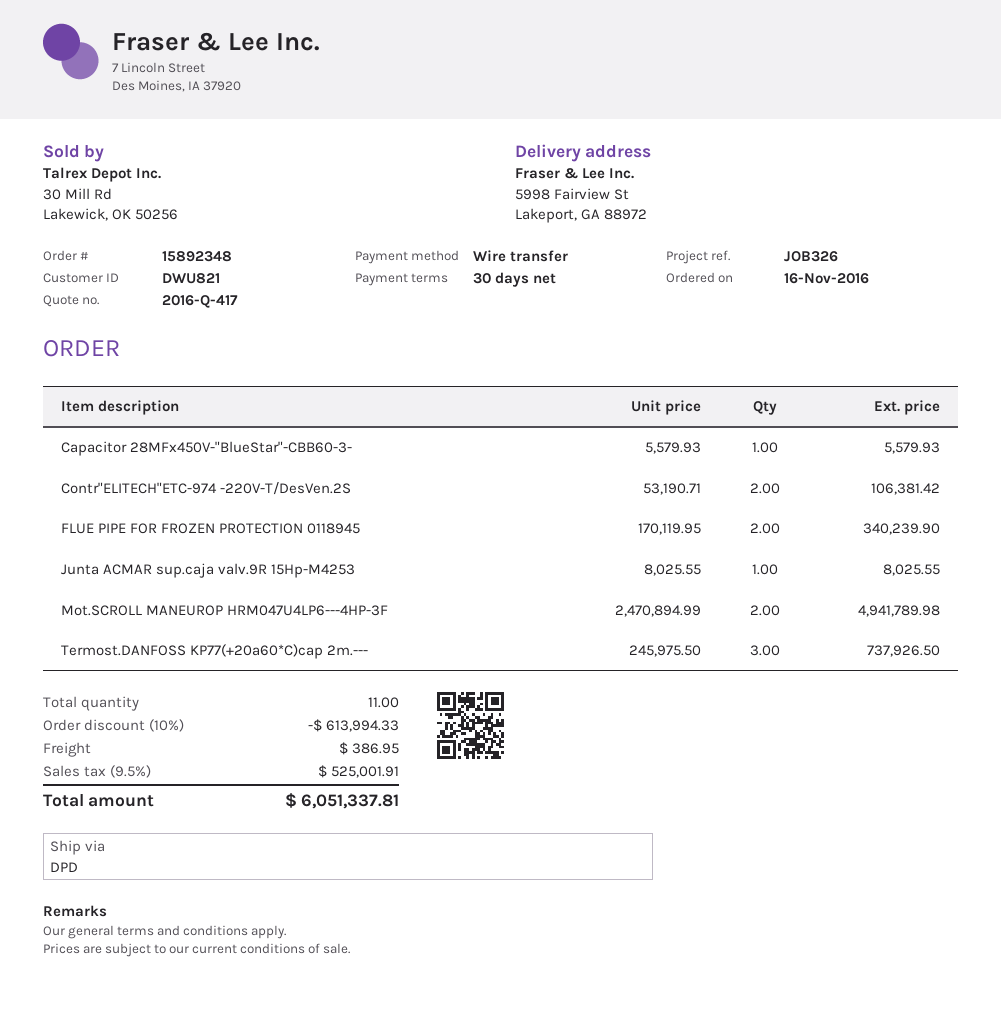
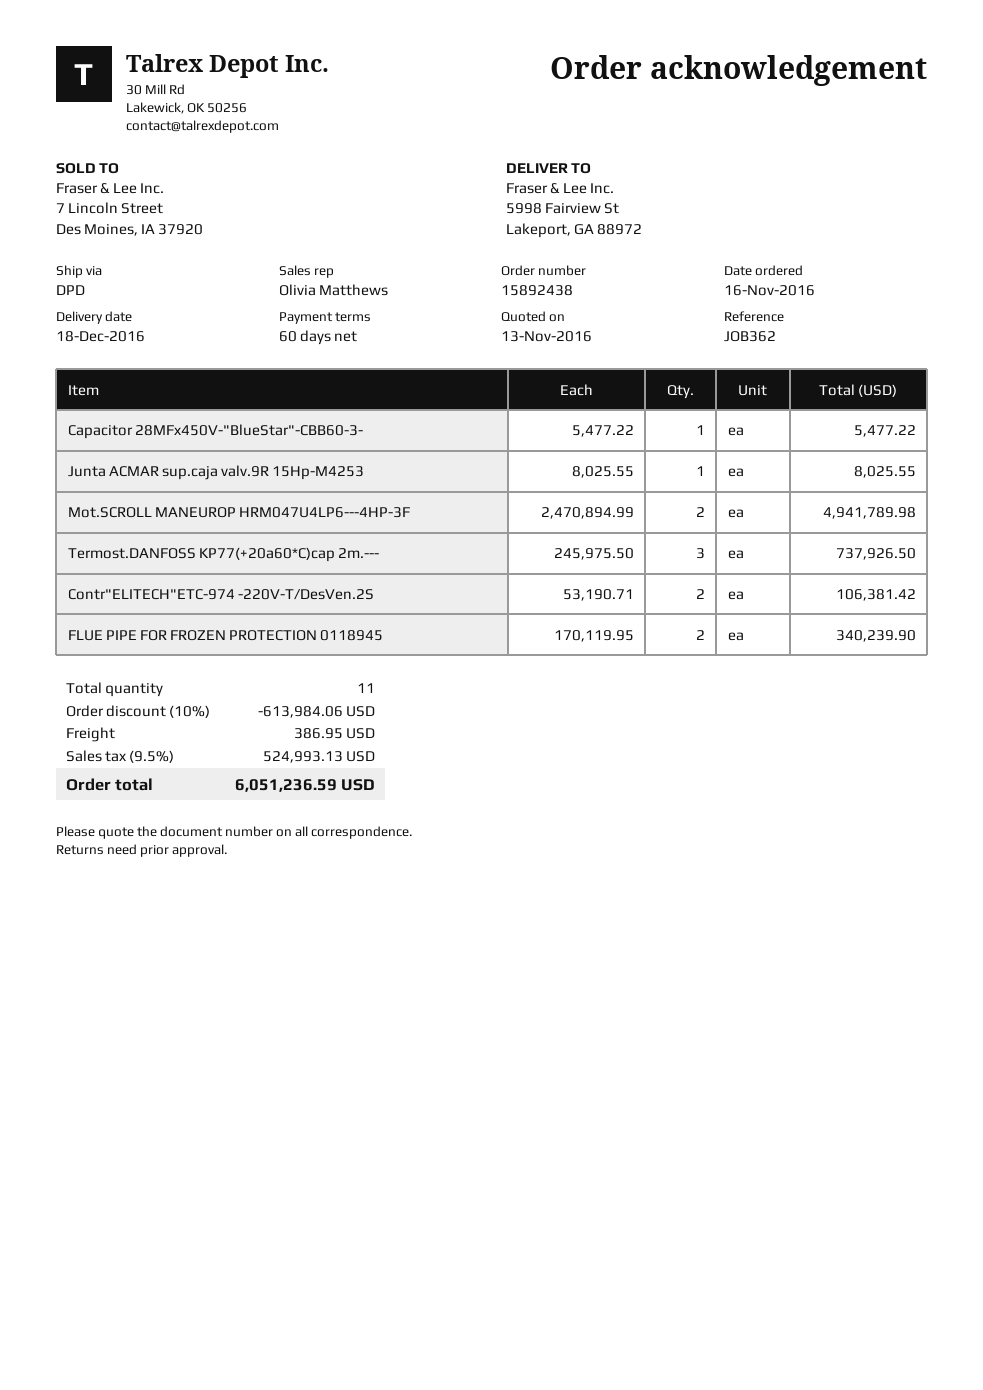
order number: 15892348 -> 15892438
payment terms: 30 days -> 60 days
reference: JOB326 -> JOB362
Capacitor 28MFx450V-"BlueStar"-CBB60-3-: 1 x 5579.93 = 5579.93 -> 1 x 5477.22 = 5477.22
discount: 10% = 613994.33 -> 10% = 613984.06
tax: 9.5% = 525001.91 -> 9.5% = 524993.13
total: 6051337.81 -> 6051236.59

